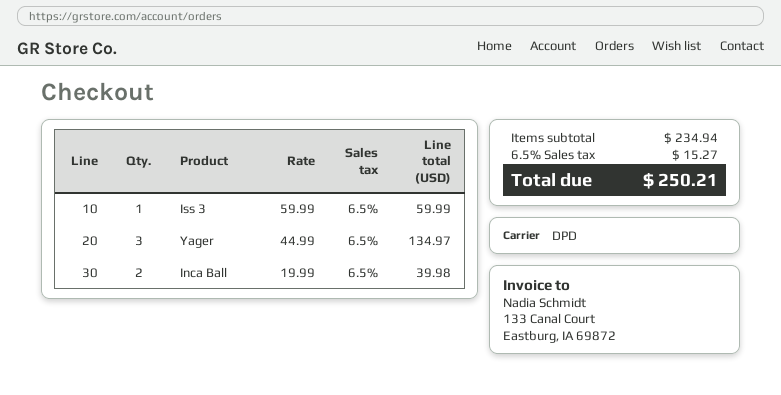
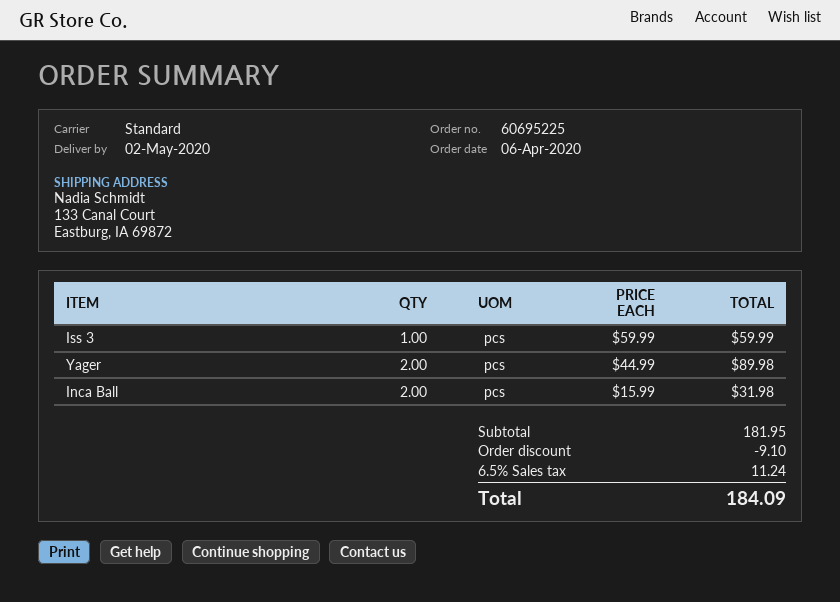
shipping method: DPD -> standard
Yager: 3 x 44.99 = 134.97 -> 2 x 44.99 = 89.98
Inca Ball: 2 x 19.99 = 39.98 -> 2 x 15.99 = 31.98
subtotal: 234.94 -> 181.95
discount: none -> 9.10
tax: 6.5% = 15.27 -> 6.5% = 11.24
total: 250.21 -> 184.09

